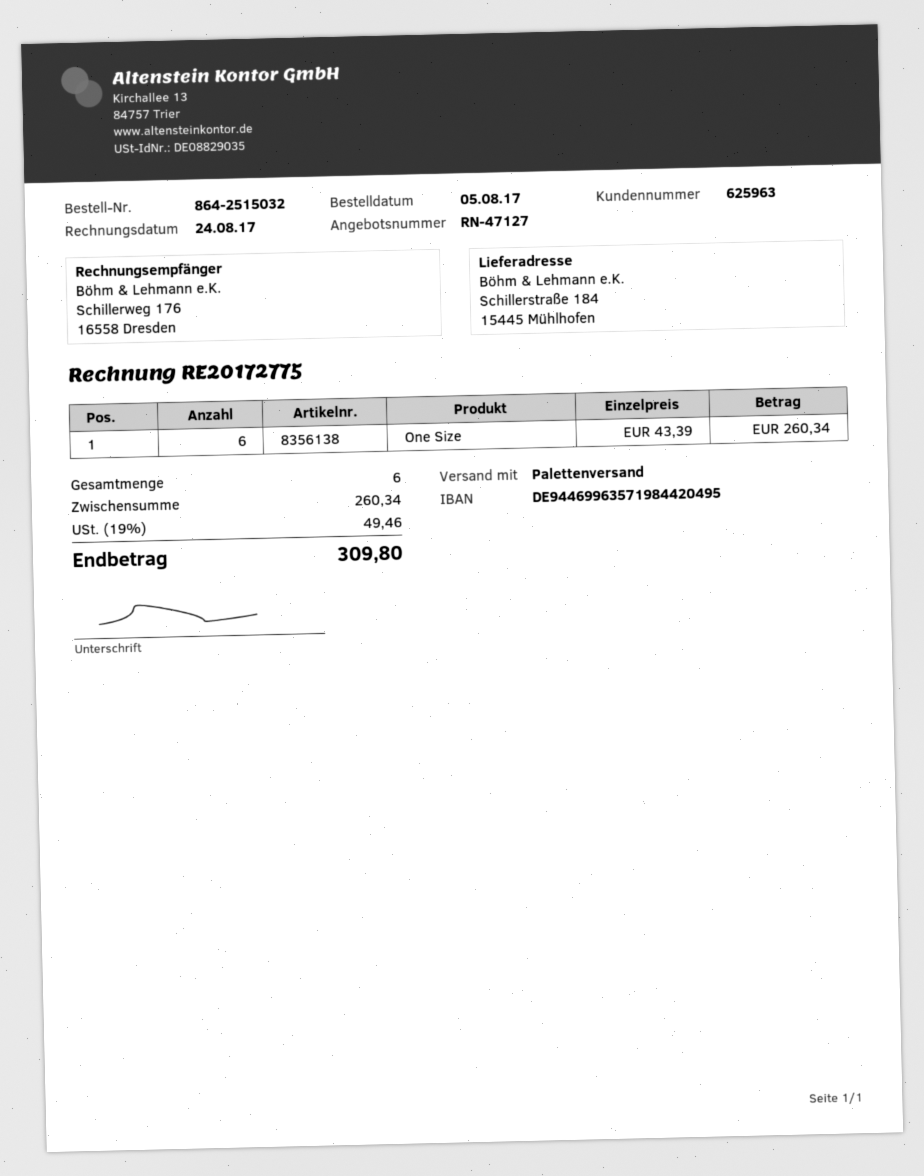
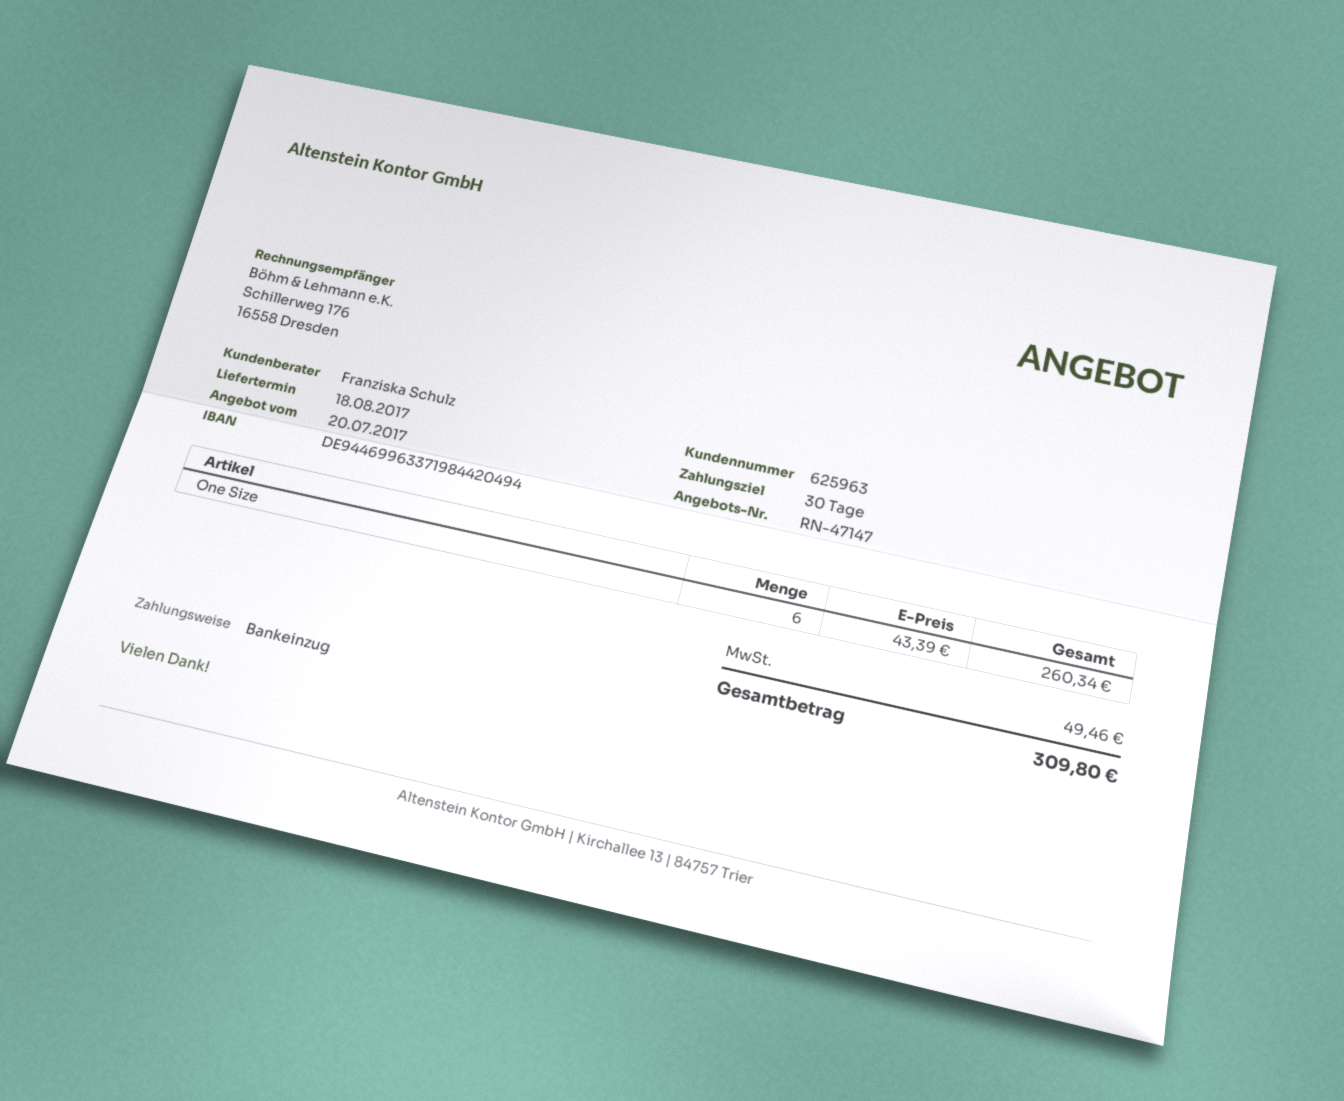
quote number: RN-47127 -> RN-47147
bank account: DE94469963571984420495 -> DE94469963371984420494

